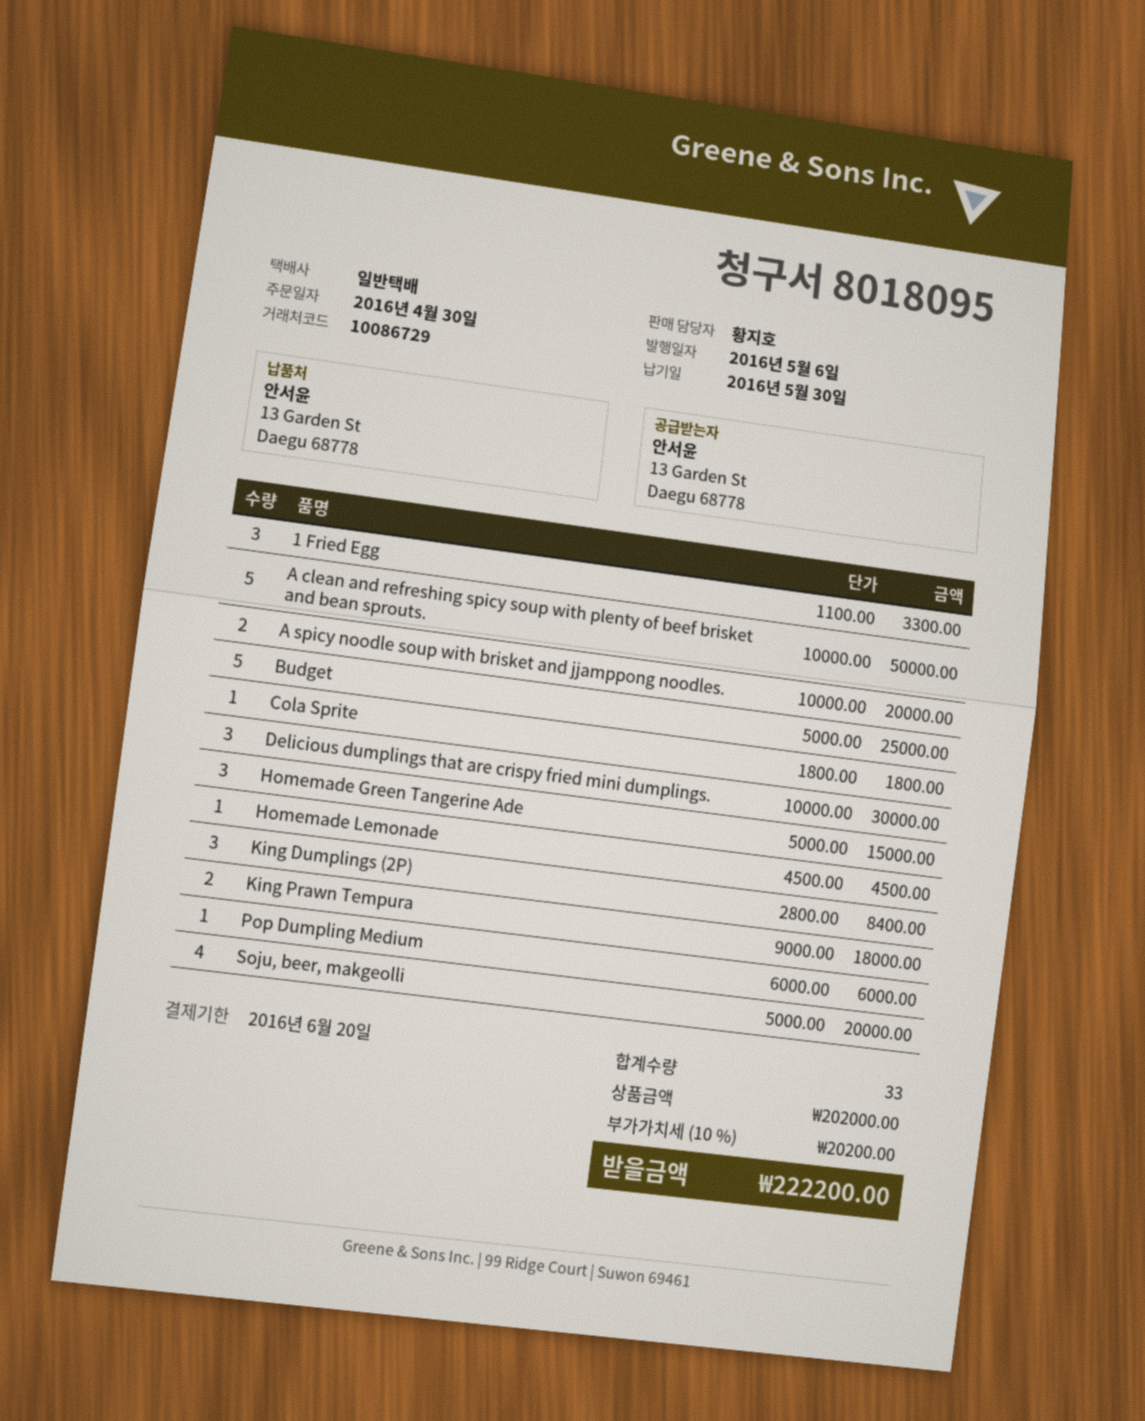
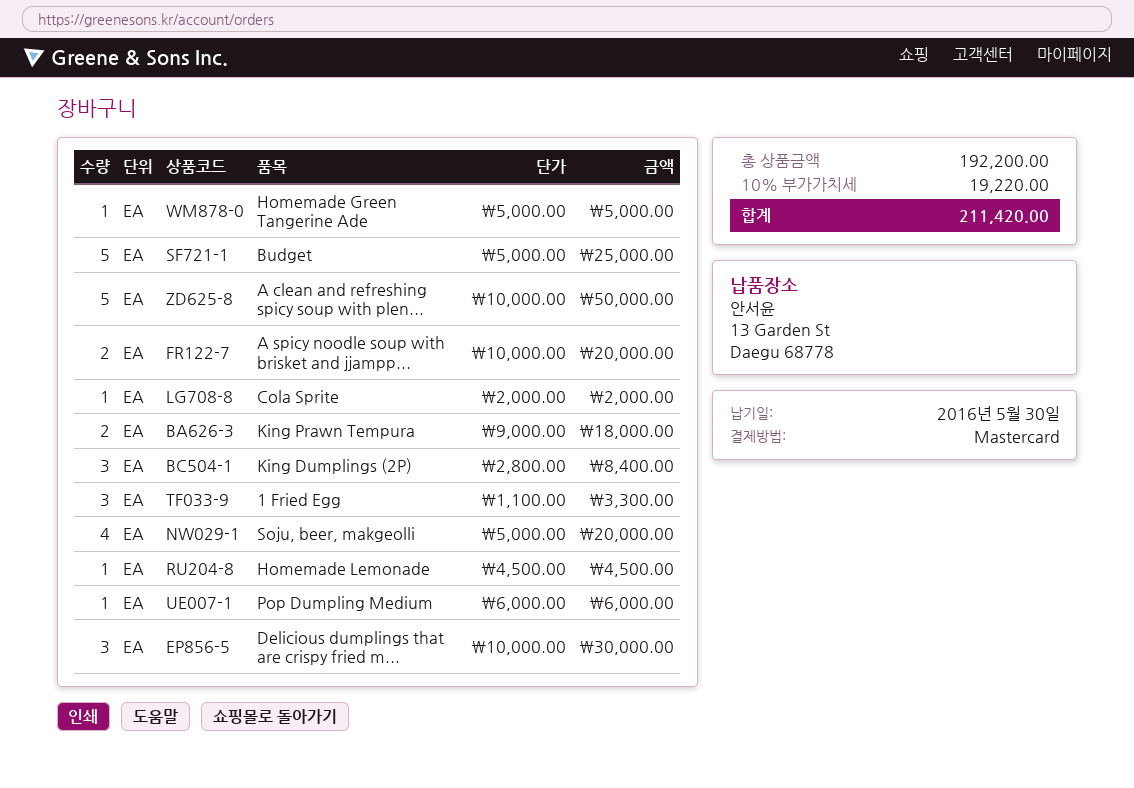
Cola Sprite: 1 x 1800.00 = 1800.00 -> 1 x 2000.00 = 2000.00
Homemade Green Tangerine Ade: 3 x 5000.00 = 15000.00 -> 1 x 5000.00 = 5000.00
subtotal: 202000.00 -> 192200.00
tax: 10% = 20200.00 -> 10% = 19220.00
total: 222200.00 -> 211420.00

